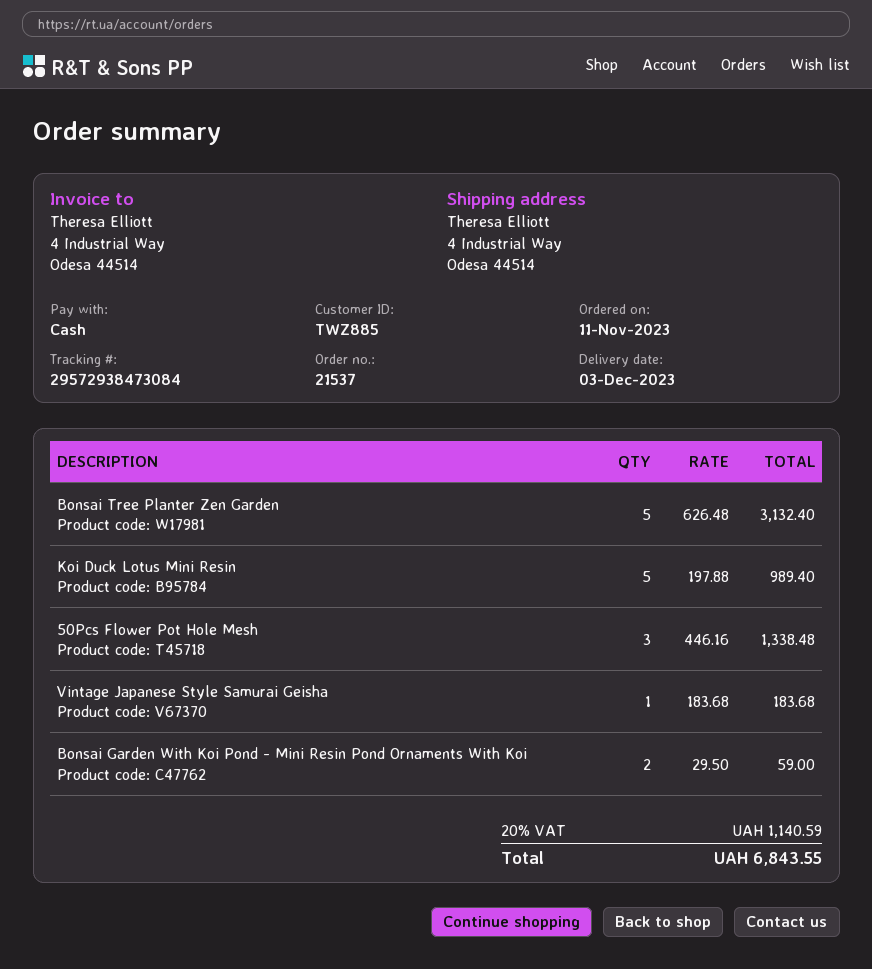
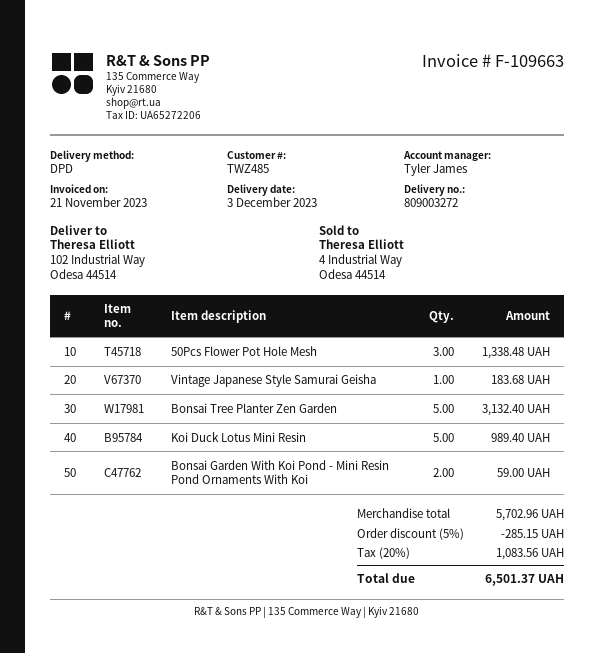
customer number: TWZ885 -> TWZ485
ship to: 4 Industrial Way, Odesa 44514 -> 102 Industrial Way, Odesa 44514
discount: none -> 5% = 285.15
tax: 20% = 1140.59 -> 20% = 1083.56
total: 6843.55 -> 6501.37

